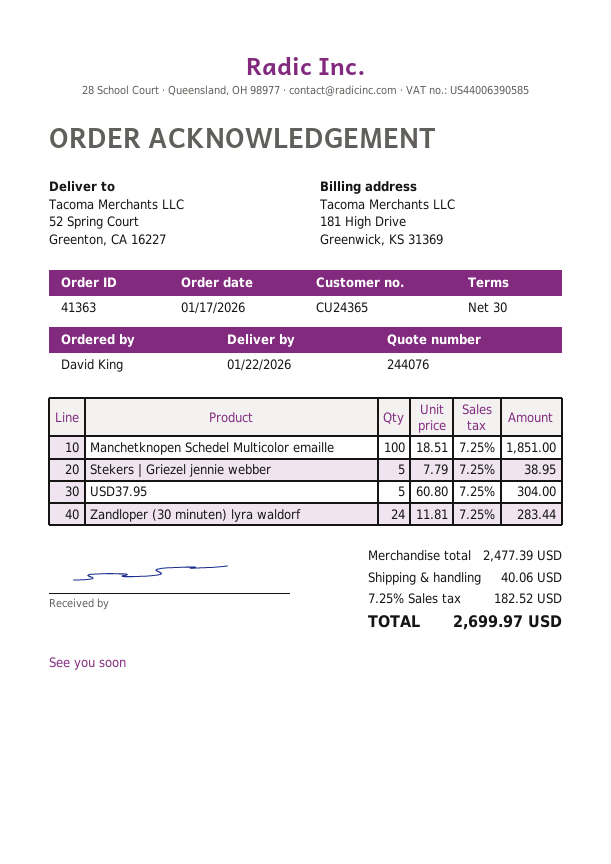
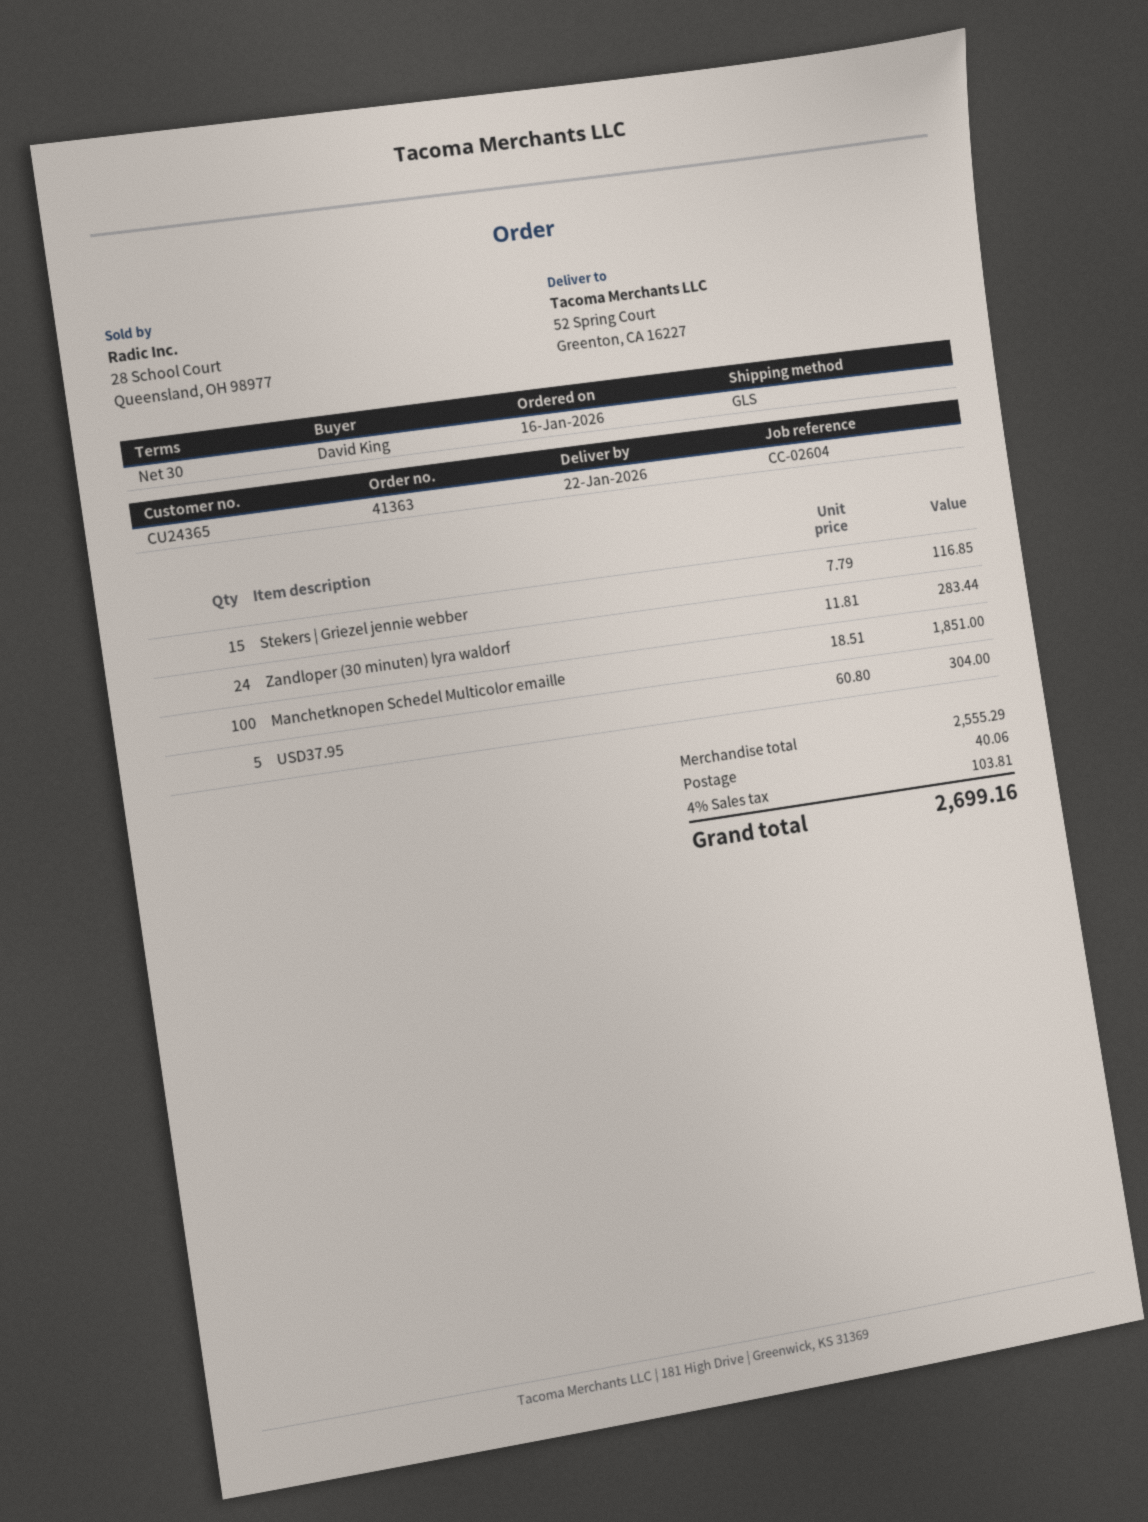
order date: 2026-01-17 -> 2026-01-16
Stekers | Griezel jennie webber: 5 x 7.79 = 38.95 -> 15 x 7.79 = 116.85
subtotal: 2477.39 -> 2555.29
tax: 7.25% = 182.52 -> 4% = 103.81
total: 2699.97 -> 2699.16

